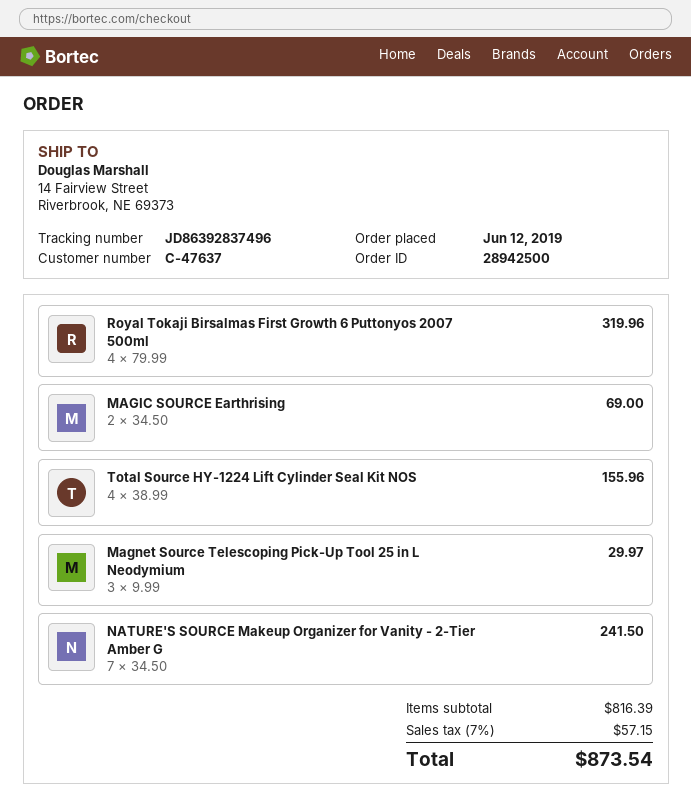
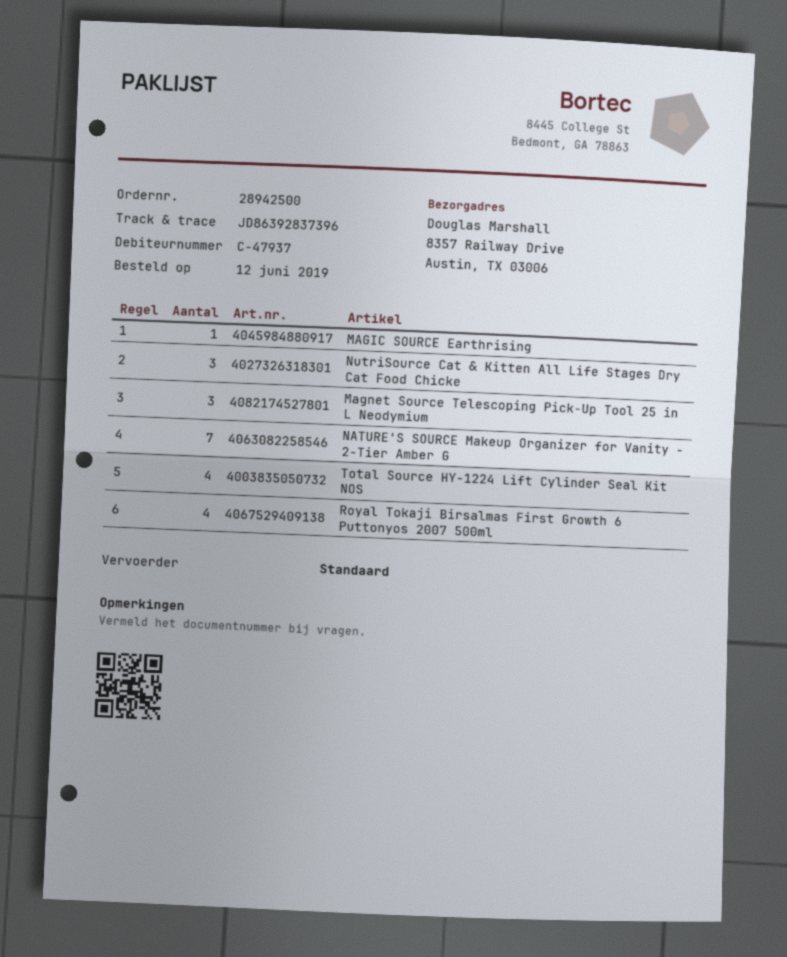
customer number: C-47637 -> C-47937
tracking number: JD86392837496 -> JD86392837396
ship to: 14 Fairview Street, Riverbrook, NE 69373 -> 8357 Railway Drive, Austin, TX 03006
MAGIC SOURCE Earthrising: 2 -> 1
NutriSource Cat & Kitten All Life Stages Dry Cat Food Chicke: none -> 3

